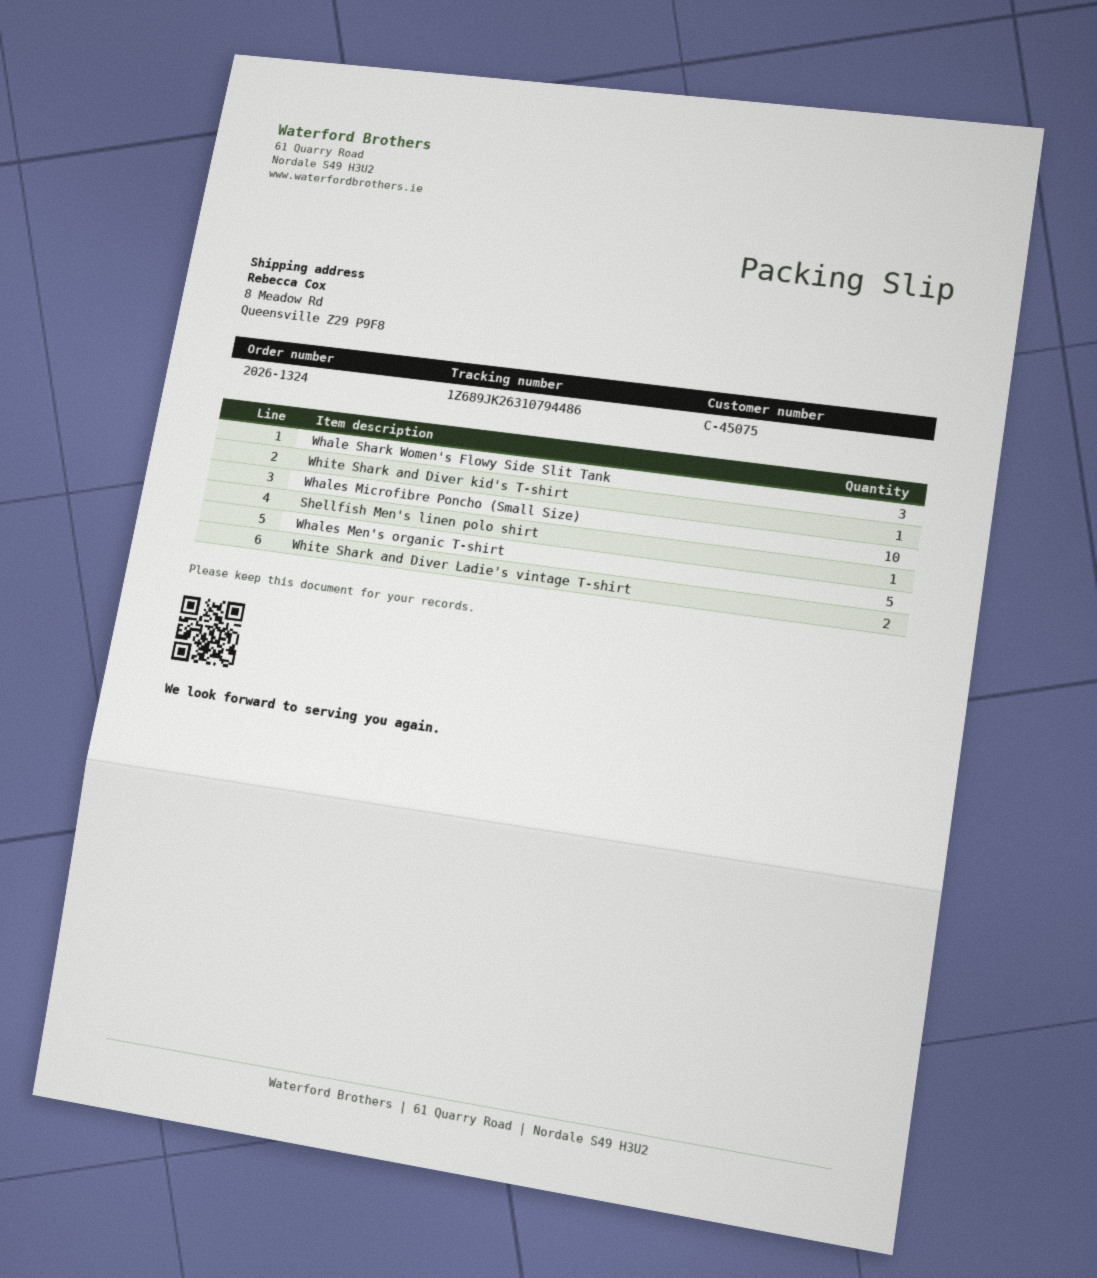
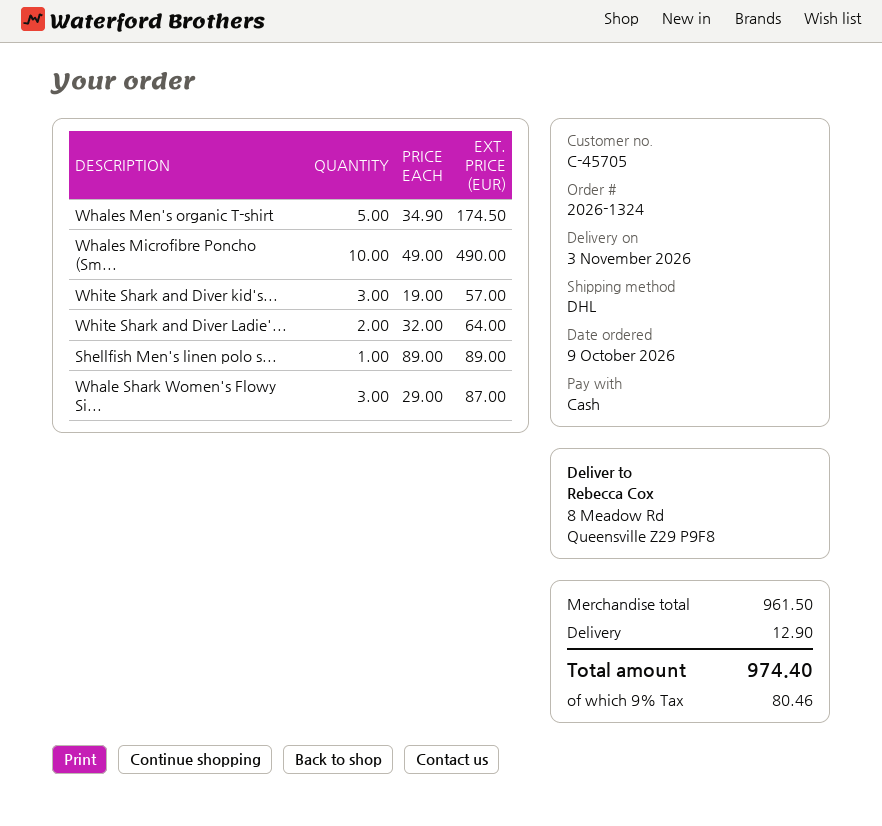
customer number: C-45075 -> C-45705
White Shark and Diver kid's T-shirt: 1 -> 3

